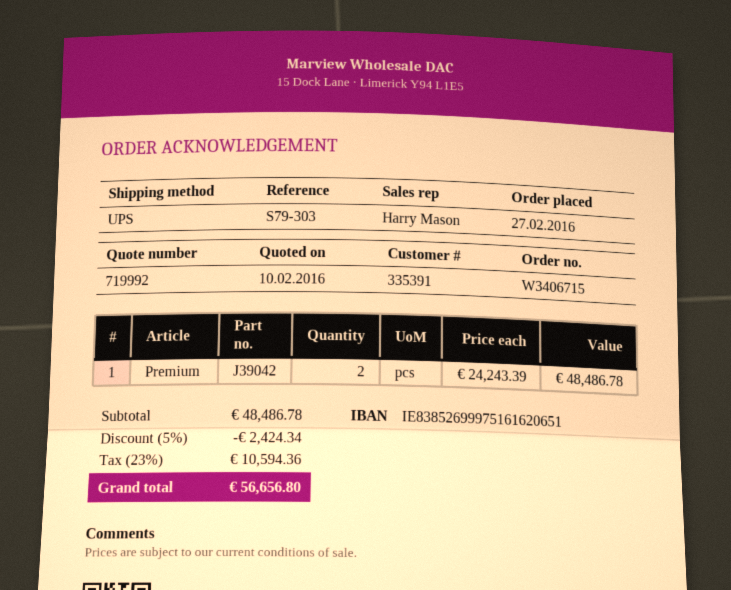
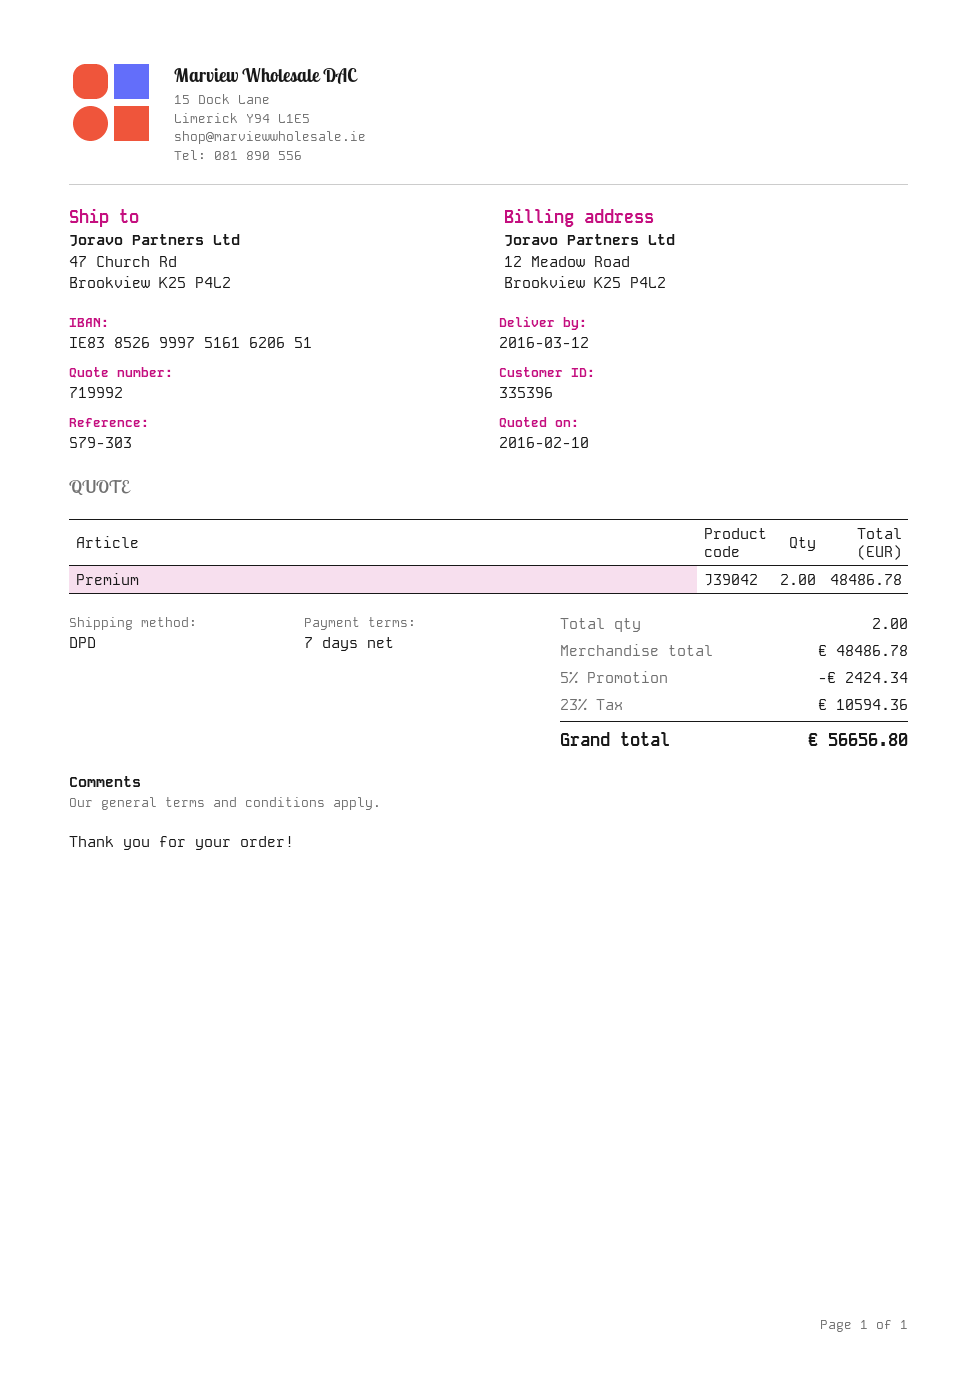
customer number: 335391 -> 335396
shipping method: UPS -> DPD

